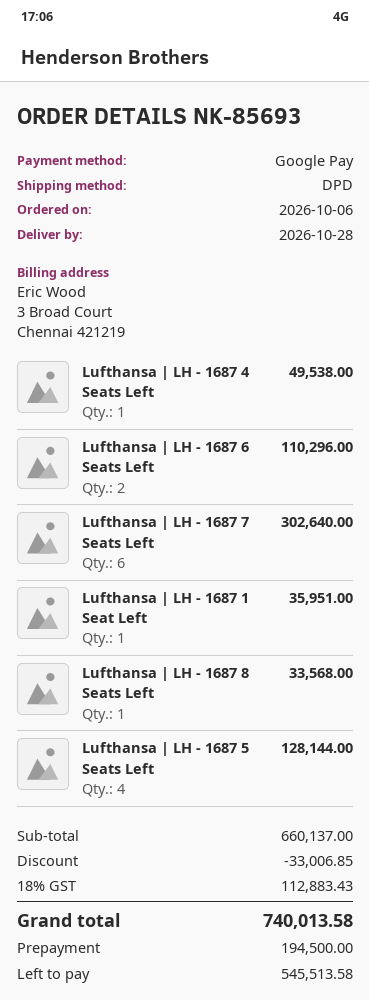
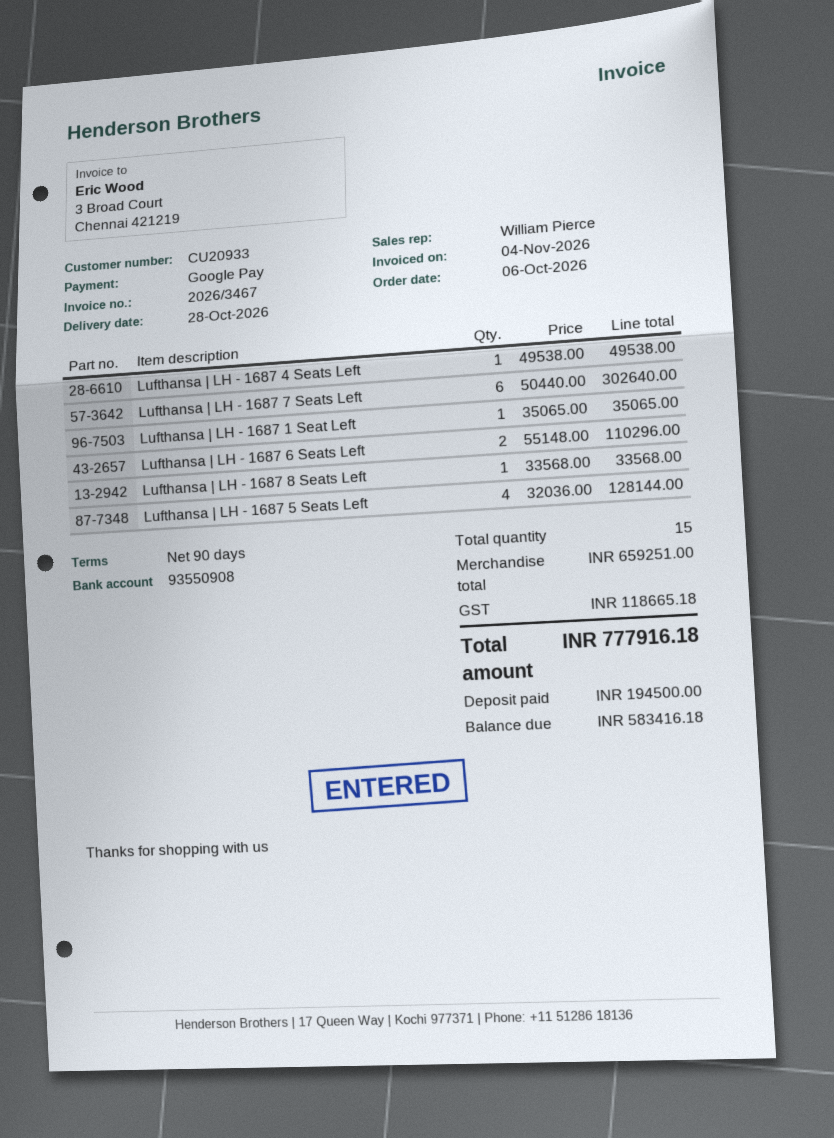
Lufthansa | LH - 1687 1 Seat Left: 1 for 35951.00 -> 1 for 35065.00
subtotal: 660137.00 -> 659251.00
discount: 33006.85 -> none
tax: 112883.43 -> 118665.18
total: 740013.58 -> 777916.18
balance: 545513.58 -> 583416.18

